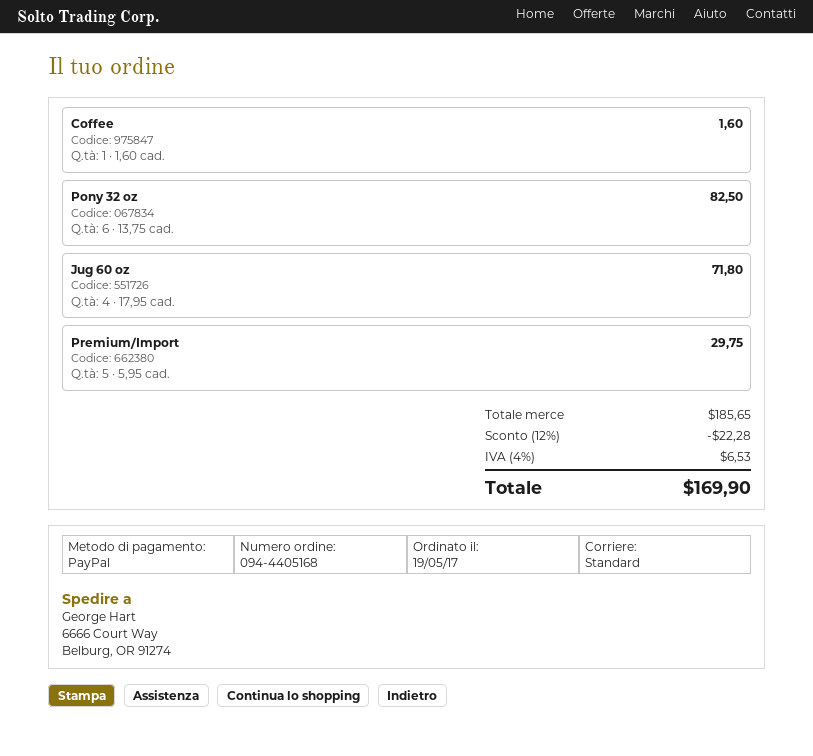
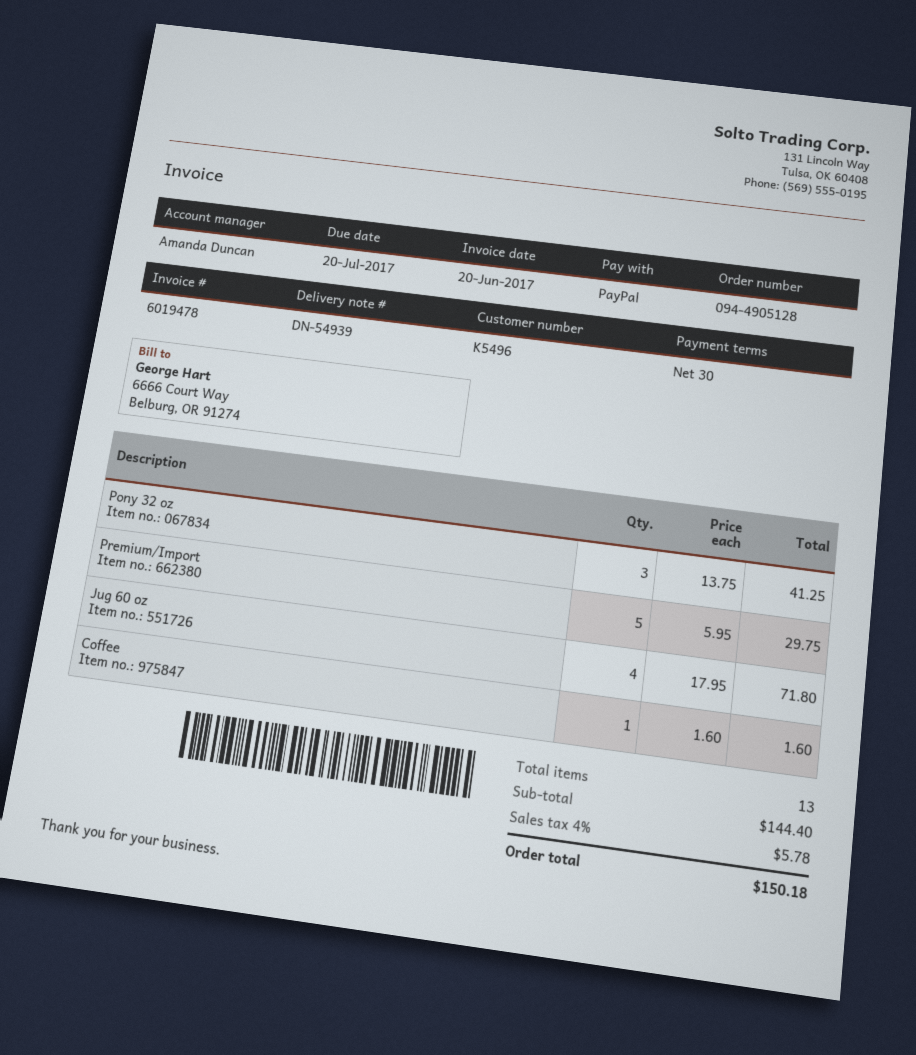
order number: 094-4405168 -> 094-4905128
Pony 32 oz: 6 x 13.75 = 82.50 -> 3 x 13.75 = 41.25
subtotal: 185.65 -> 144.40
discount: 12% = 22.28 -> none
tax: 4% = 6.53 -> 4% = 5.78
total: 169.90 -> 150.18

